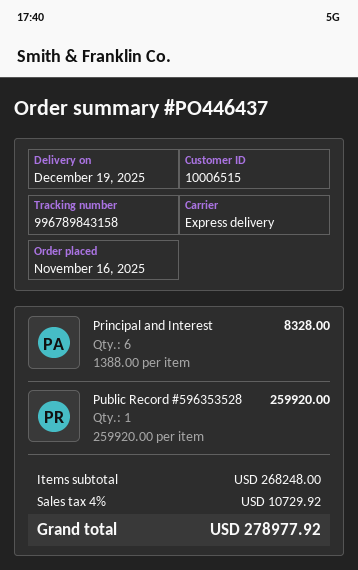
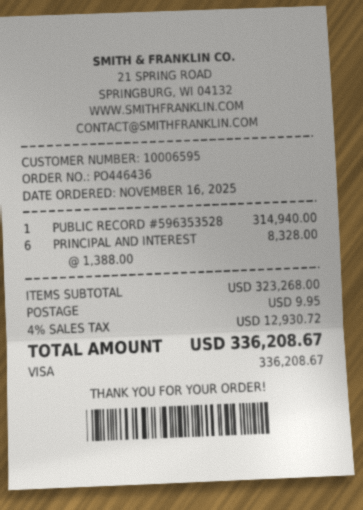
order number: PO446437 -> PO446436
customer number: 10006515 -> 10006595
Public Record #596353528: 1 x 259920.00 = 259920.00 -> 1 x 314940.00 = 314940.00
subtotal: 268248.00 -> 323268.00
shipping: none -> 9.95
tax: 4% = 10729.92 -> 4% = 12930.72
total: 278977.92 -> 336208.67

